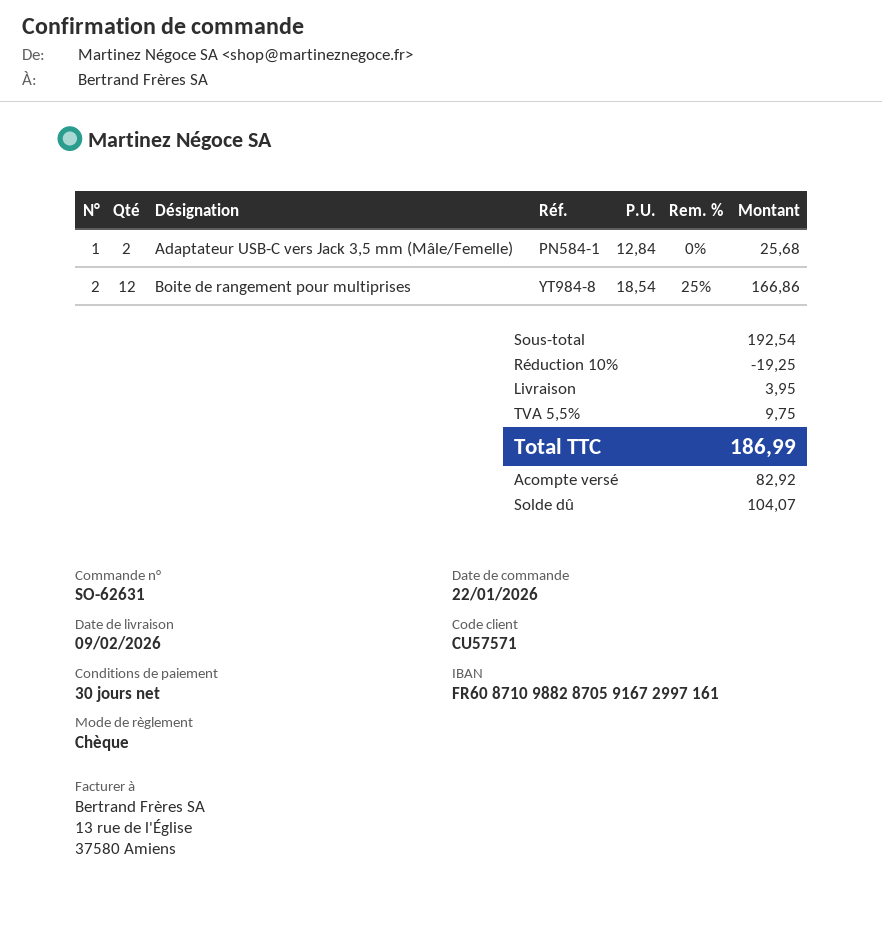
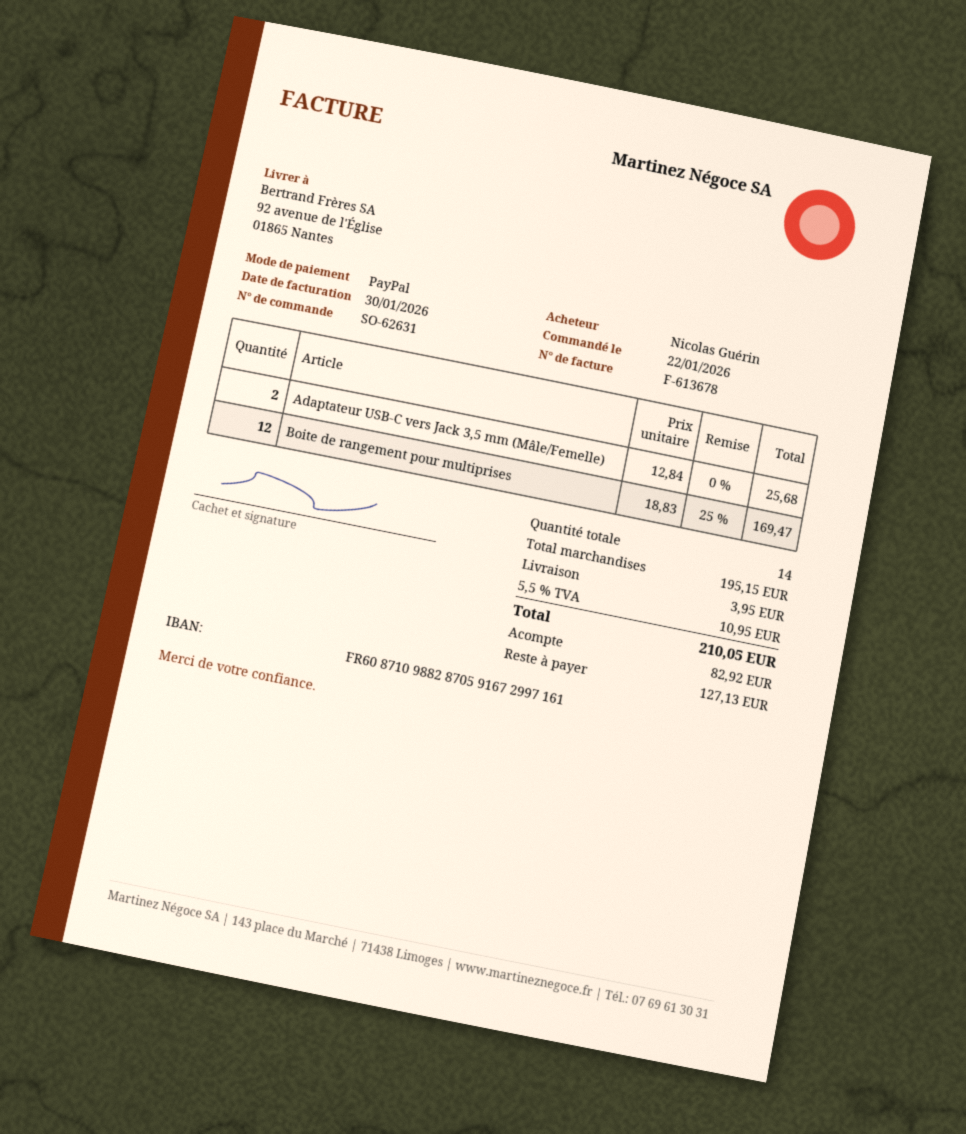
payment method: cheque -> PayPal
Boite de rangement pour multiprises: 12 x 18.54 - 25% = 166.86 -> 12 x 18.83 - 25% = 169.47
subtotal: 192.54 -> 195.15
discount: 10% = 19.25 -> none
tax: 5.5% = 9.75 -> 5.5% = 10.95
total: 186.99 -> 210.05
balance: 104.07 -> 127.13

